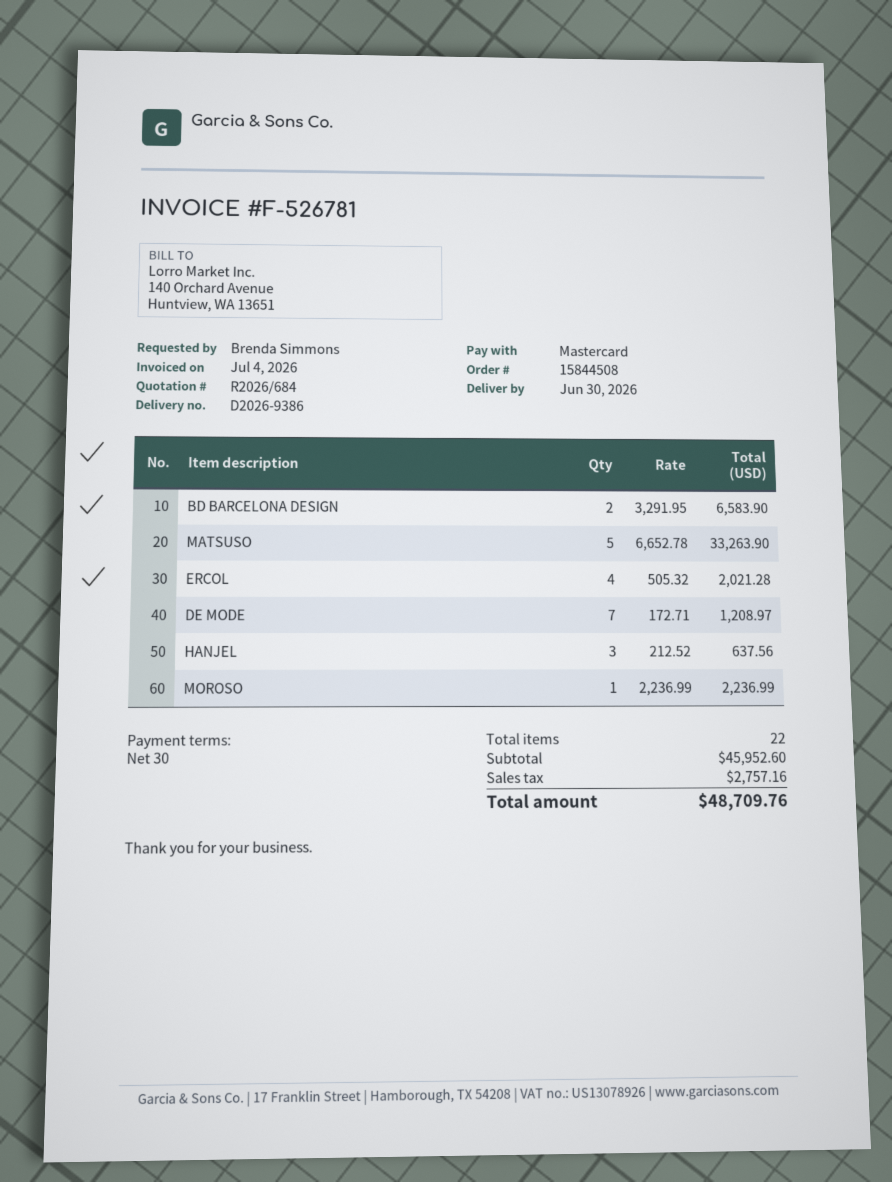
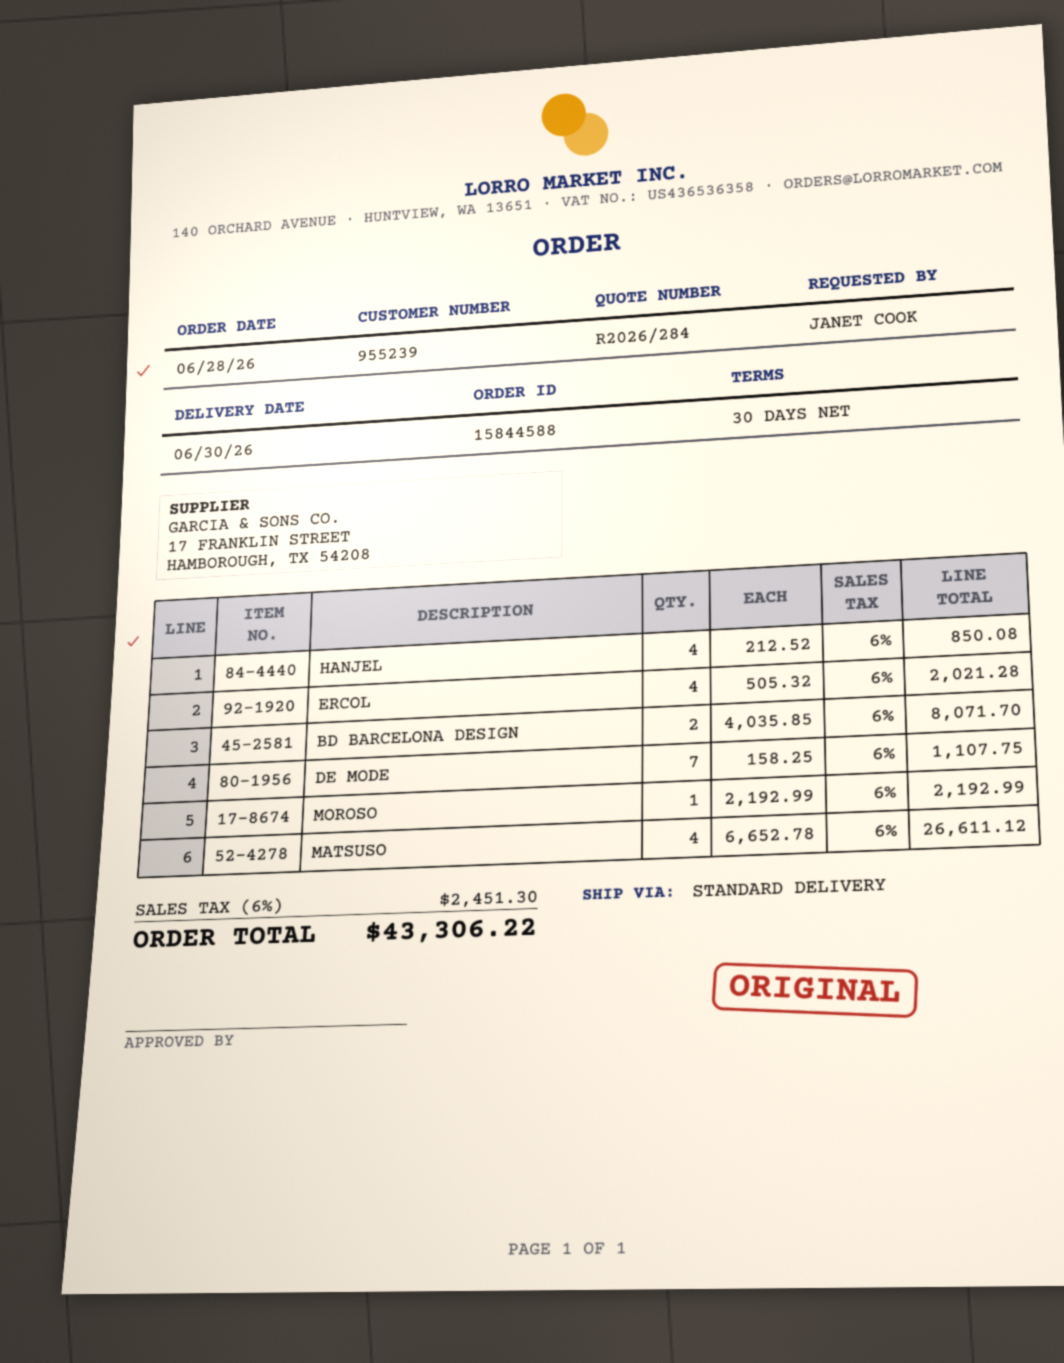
quote number: R2026/684 -> R2026/284
order number: 15844508 -> 15844588
ordered by: Brenda Simmons -> JANET COOK
BD BARCELONA DESIGN: 2 x 3291.95 = 6583.90 -> 2 x 4035.85 = 8071.70
MATSUSO: 5 x 6652.78 = 33263.90 -> 4 x 6652.78 = 26611.12
DE MODE: 7 x 172.71 = 1208.97 -> 7 x 158.25 = 1107.75
HANJEL: 3 x 212.52 = 637.56 -> 4 x 212.52 = 850.08
MOROSO: 1 x 2236.99 = 2236.99 -> 1 x 2192.99 = 2192.99
tax: 2757.16 -> 2451.30
total: 48709.76 -> 43306.22

